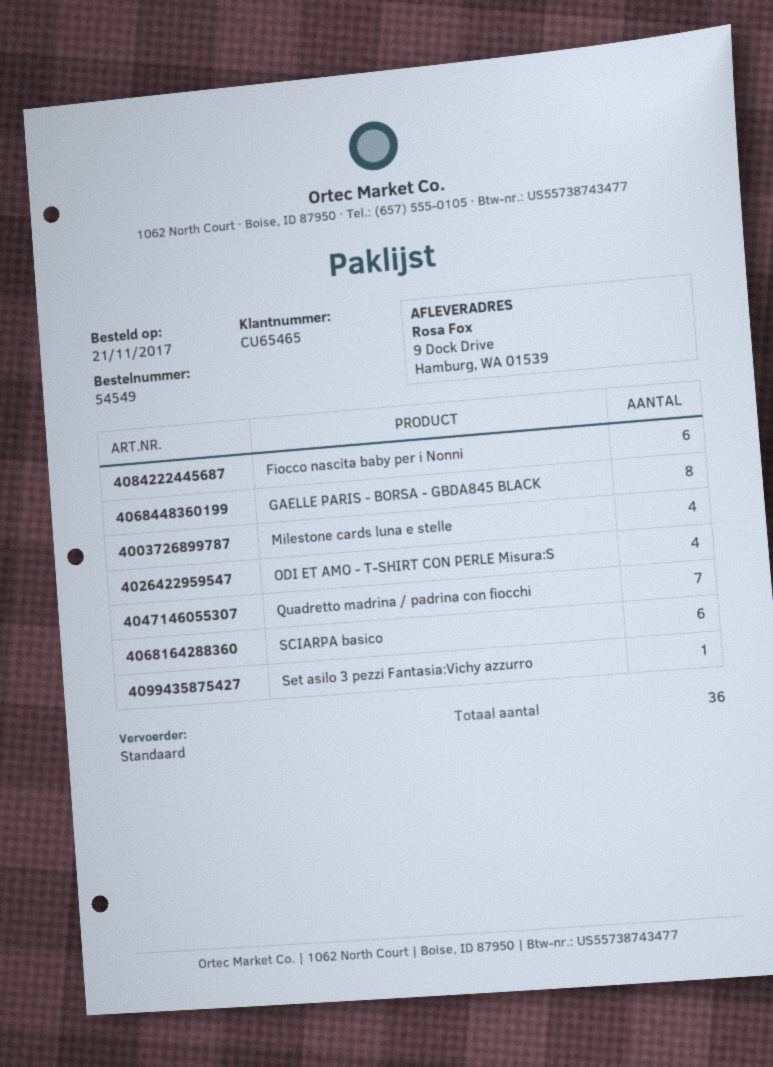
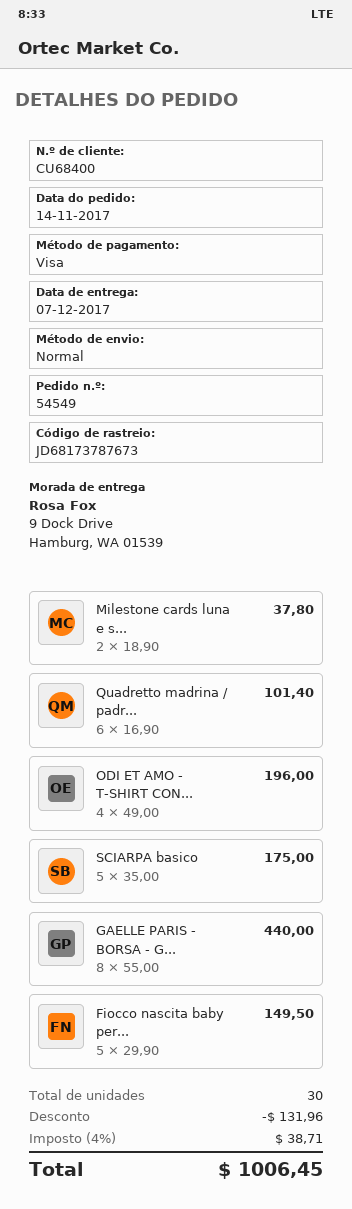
order date: 2017-11-21 -> 2017-11-14
customer number: CU65465 -> CU68400
Fiocco nascita baby per i Nonni: 6 -> 5
Milestone cards luna e stelle: 4 -> 2
Quadretto madrina / padrina con fiocchi: 7 -> 6
SCIARPA basico: 6 -> 5
Set asilo 3 pezzi Fantasia:Vichy azzurro: 1 -> none
total quantity: 36 -> 30

